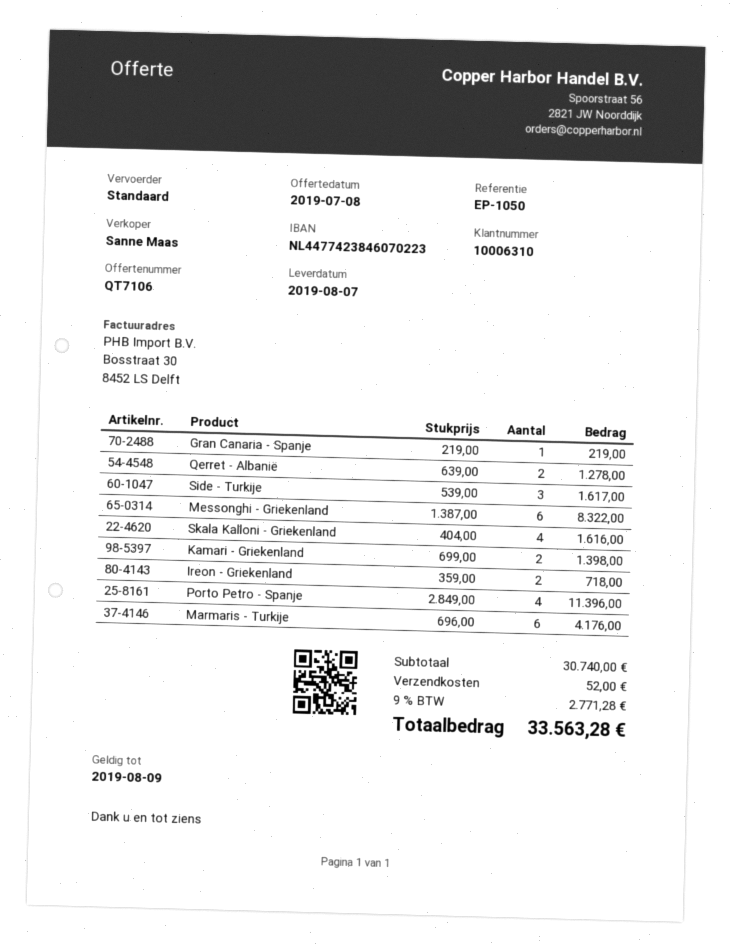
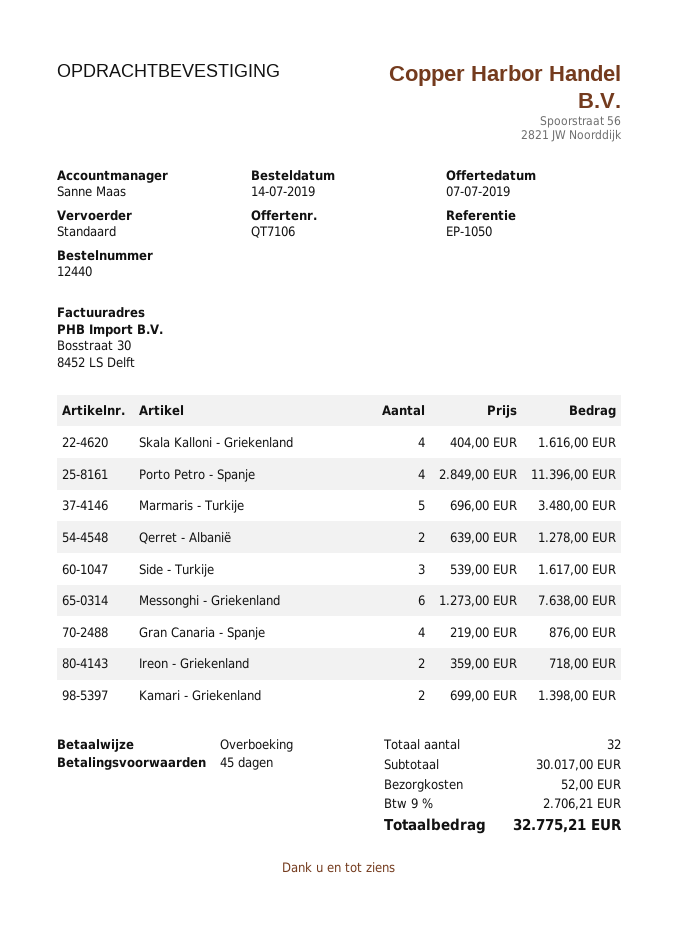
quote date: 2019-07-08 -> 2019-07-07
Gran Canaria - Spanje: 1 x 219.00 = 219.00 -> 4 x 219.00 = 876.00
Messonghi - Griekenland: 6 x 1387.00 = 8322.00 -> 6 x 1273.00 = 7638.00
Marmaris - Turkije: 6 x 696.00 = 4176.00 -> 5 x 696.00 = 3480.00
subtotal: 30740.00 -> 30017.00
tax: 9% = 2771.28 -> 9% = 2706.21
total: 33563.28 -> 32775.21

